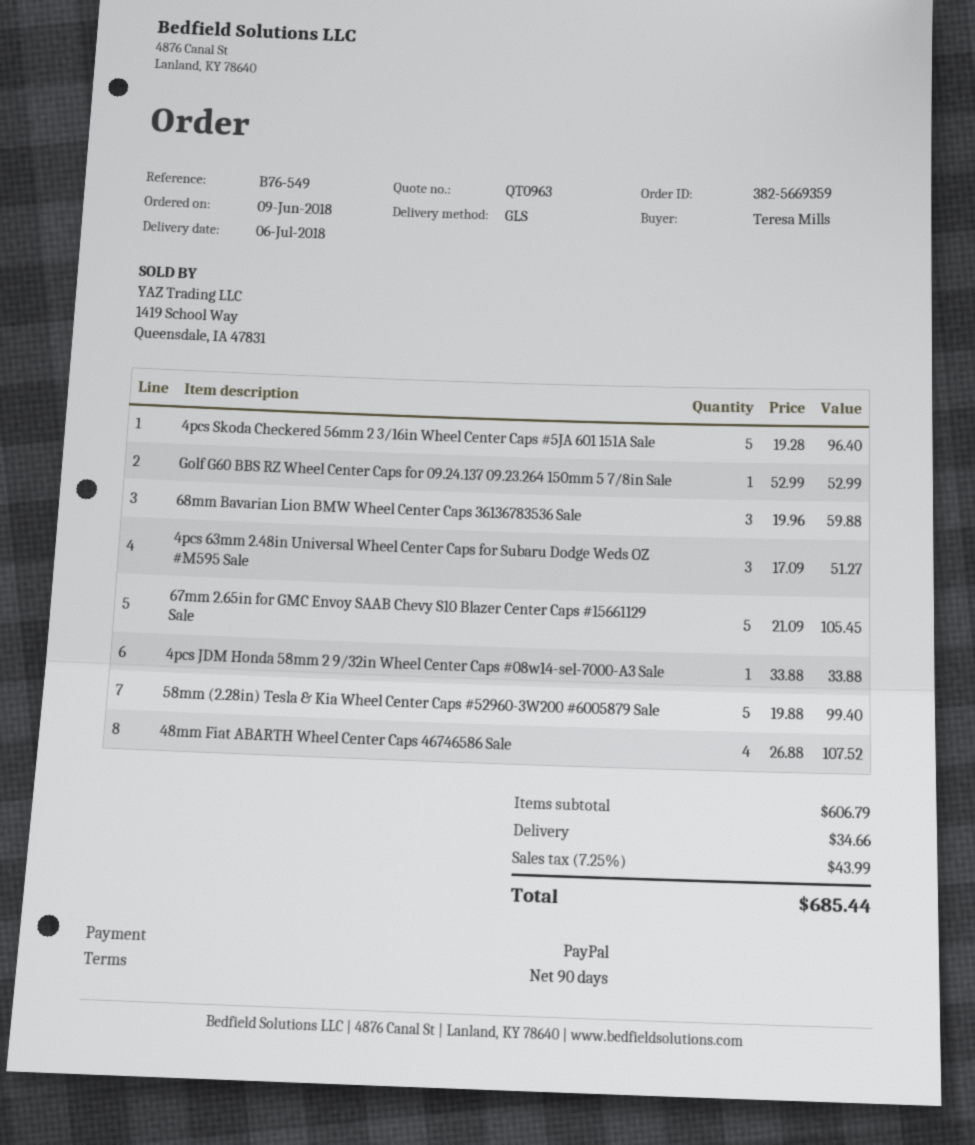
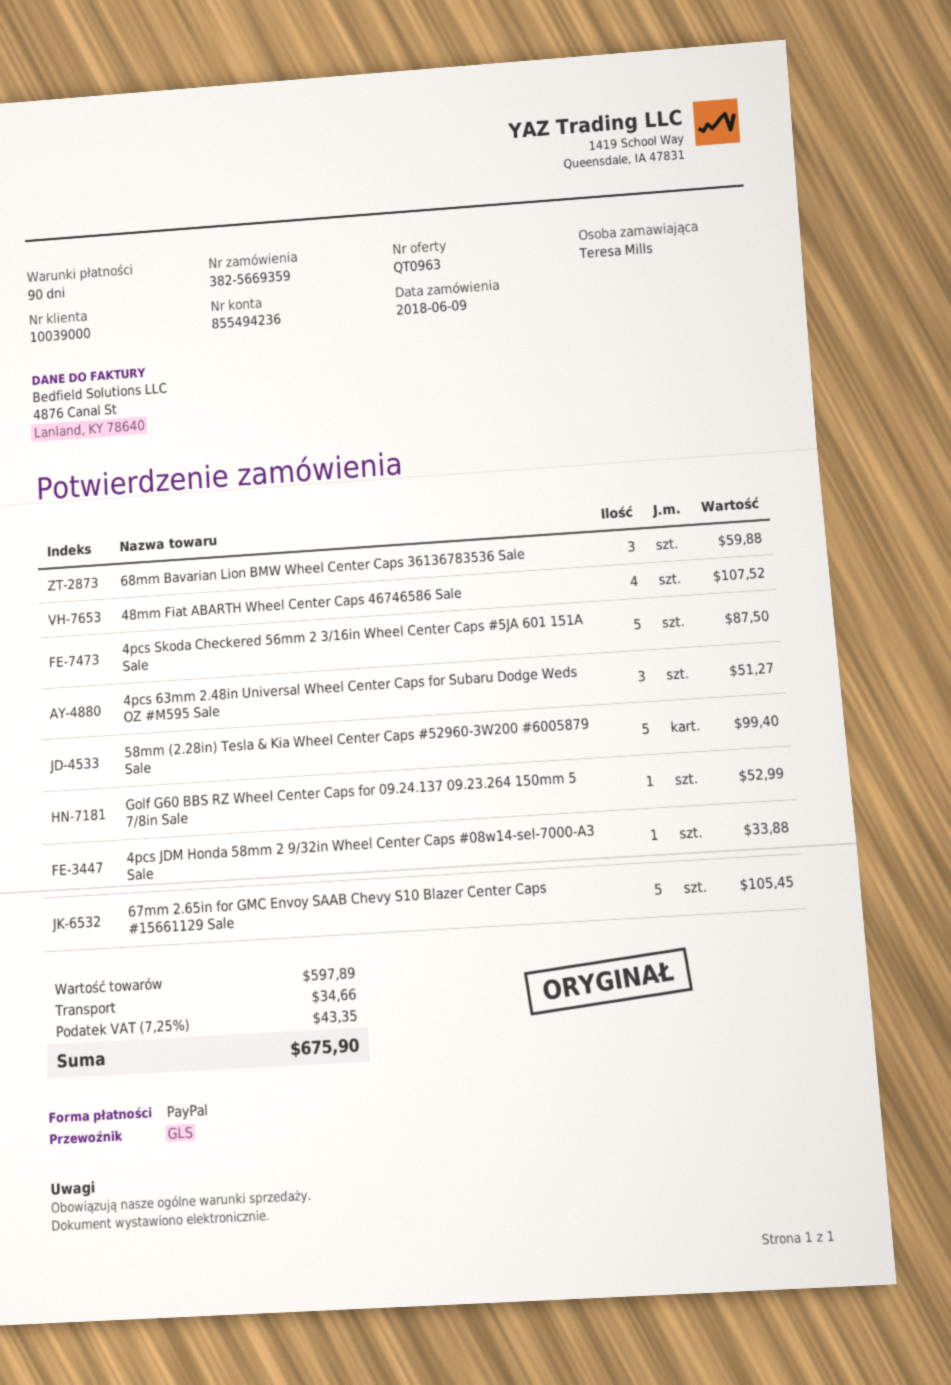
4pcs Skoda Checkered 56mm 2 3/16in Wheel Center Caps #5JA 601 151A Sale: 5 for 96.40 -> 5 for 87.50
subtotal: 606.79 -> 597.89
tax: 7.25% = 43.99 -> 7.25% = 43.35
total: 685.44 -> 675.90

